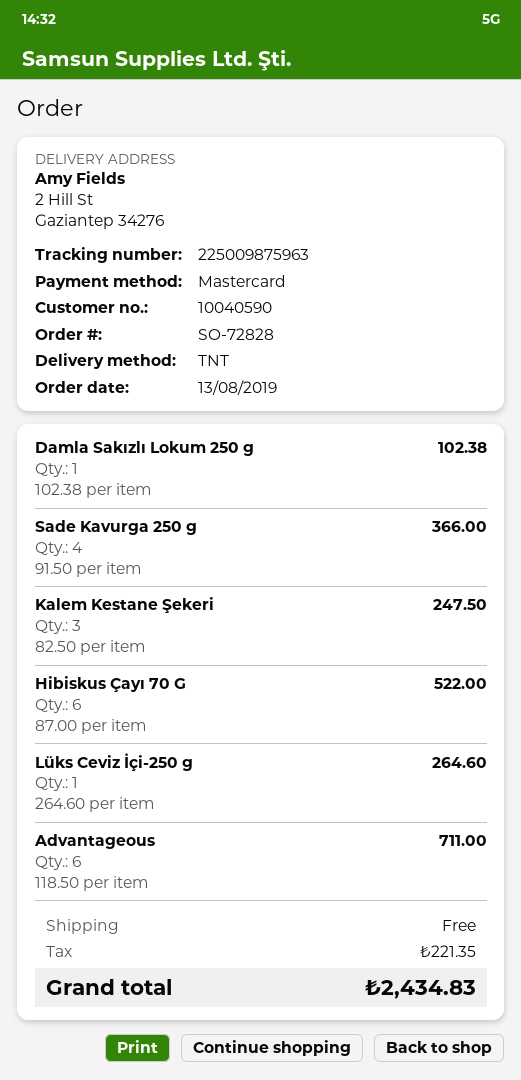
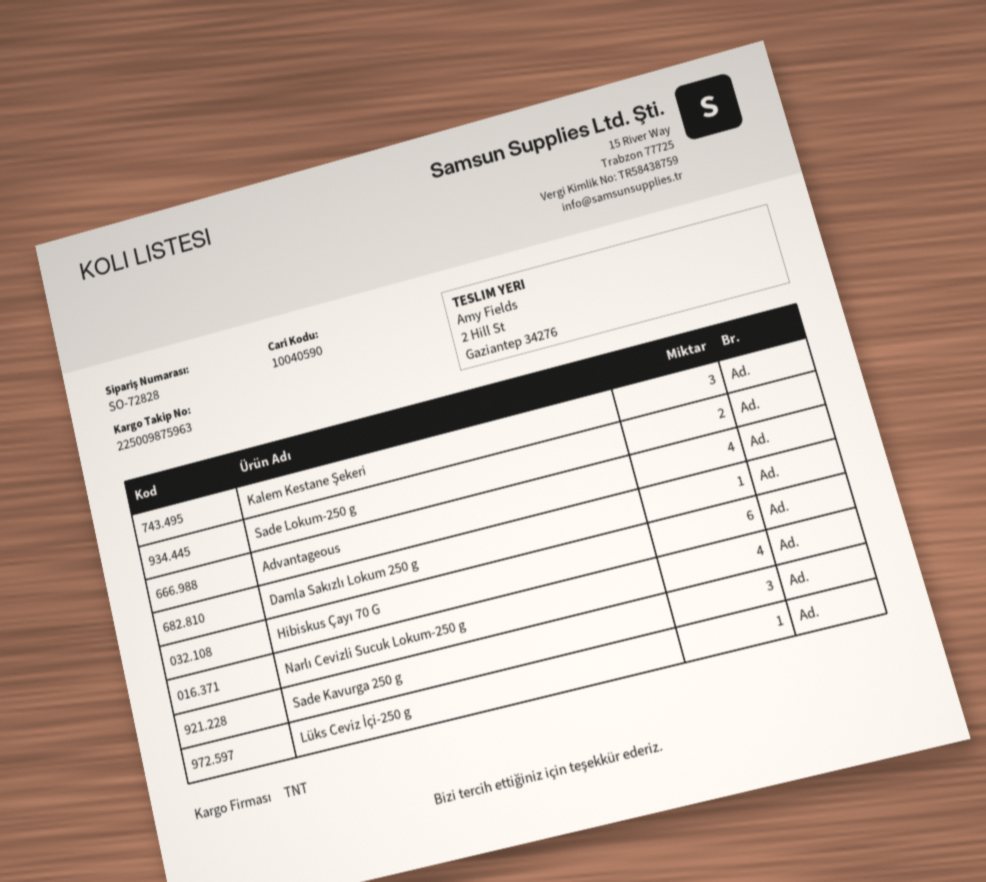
Sade Kavurga 250 g: 4 -> 3
Advantageous: 6 -> 4
Sade Lokum-250 g: none -> 2
Narlı Cevizli Sucuk Lokum-250 g: none -> 4

